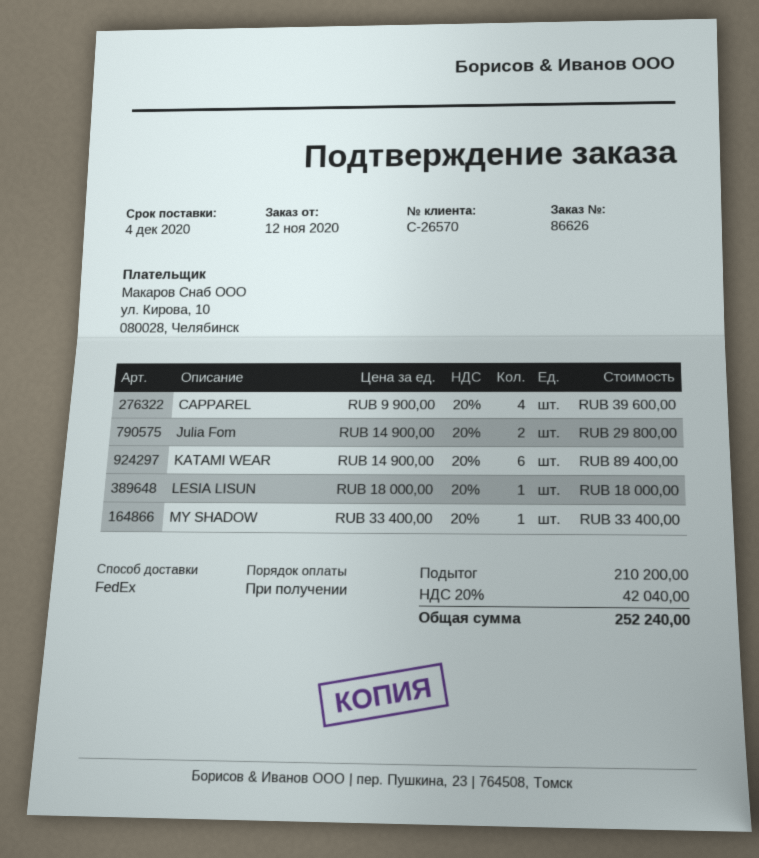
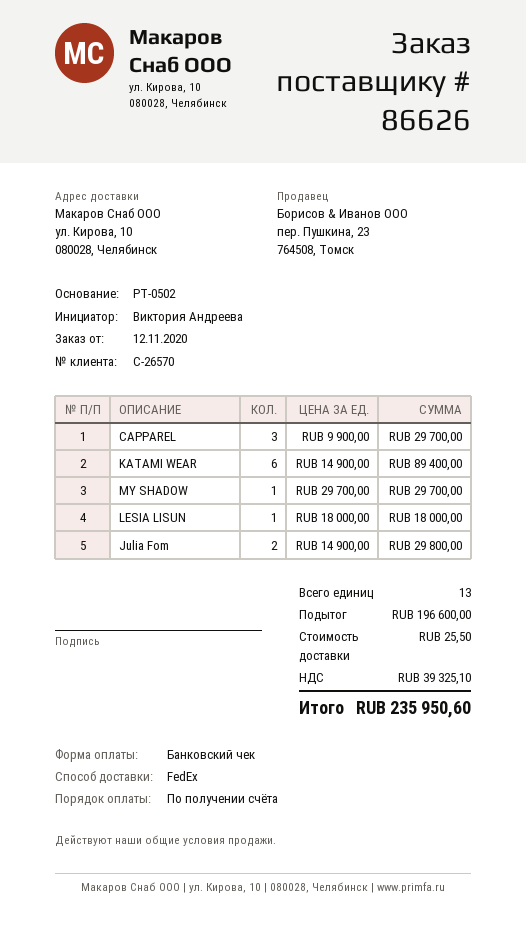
CAPPAREL: 4 x 9900.00 = 39600.00 -> 3 x 9900.00 = 29700.00
MY SHADOW: 1 x 33400.00 = 33400.00 -> 1 x 29700.00 = 29700.00
subtotal: 210200.00 -> 196600.00
shipping: none -> 25.50
tax: 42040.00 -> 39325.10
total: 252240.00 -> 235950.60

